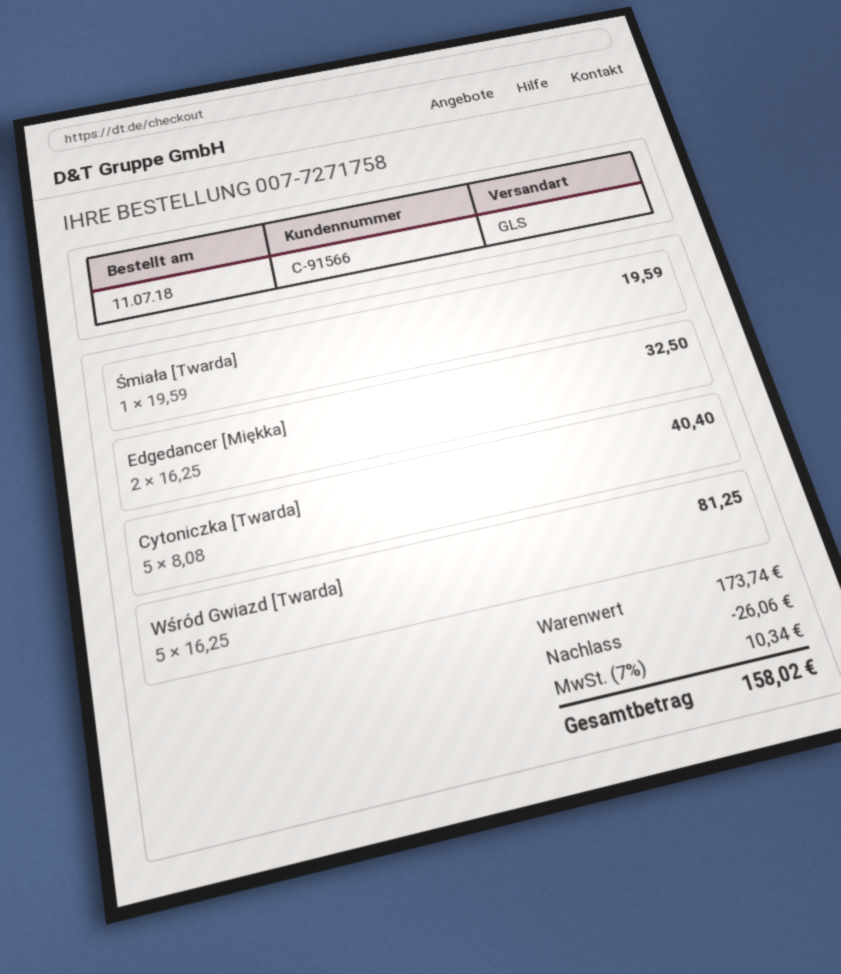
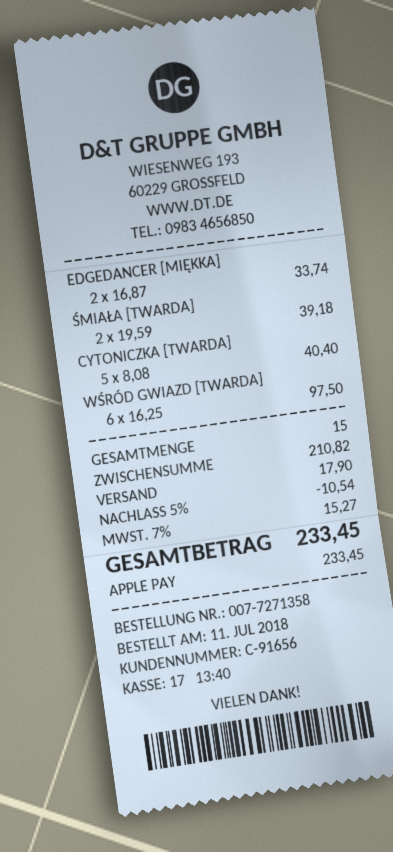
order number: 007-7271758 -> 007-7271358
customer number: C-91566 -> C-91656
Śmiała [Twarda]: 1 x 19.59 = 19.59 -> 2 x 19.59 = 39.18
Edgedancer [Miękka]: 2 x 16.25 = 32.50 -> 2 x 16.87 = 33.74
Wśród Gwiazd [Twarda]: 5 x 16.25 = 81.25 -> 6 x 16.25 = 97.50
subtotal: 173.74 -> 210.82
discount: 26.06 -> 10.54
shipping: none -> 17.90
tax: 7% = 10.34 -> 7% = 15.27
total: 158.02 -> 233.45

